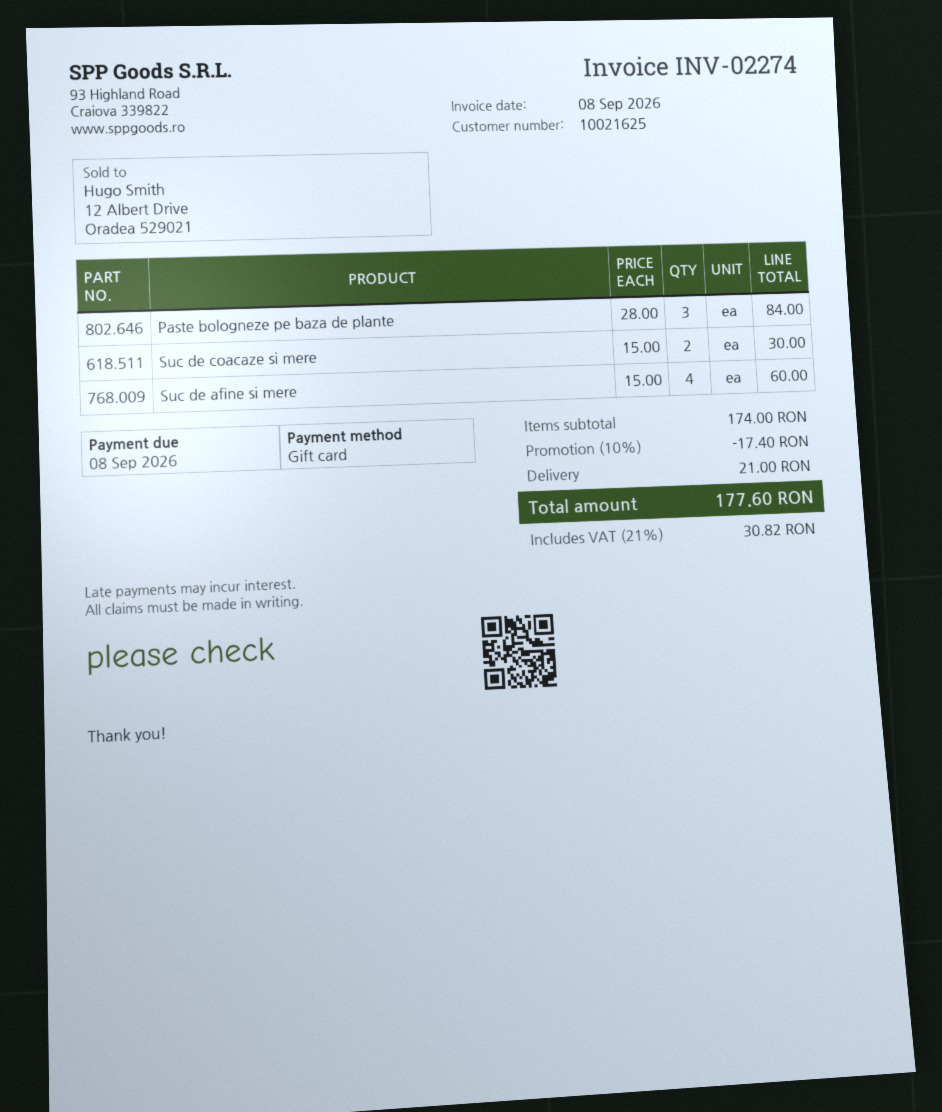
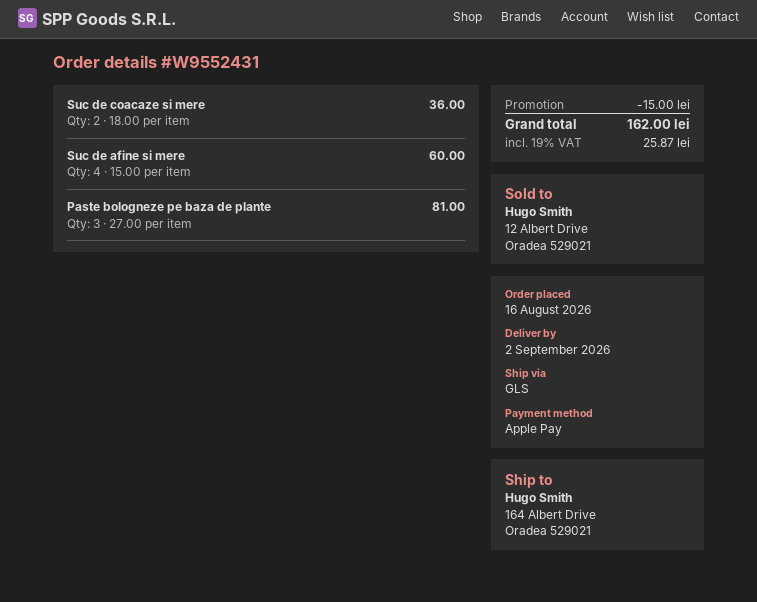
payment method: gift card -> Apple Pay
Paste bologneze pe baza de plante: 3 x 28.00 = 84.00 -> 3 x 27.00 = 81.00
Suc de coacaze si mere: 2 x 15.00 = 30.00 -> 2 x 18.00 = 36.00
discount: 17.40 -> 15.00
shipping: 21.00 -> none
tax: 21% = 30.82 -> 19% = 25.87
total: 177.60 -> 162.00

